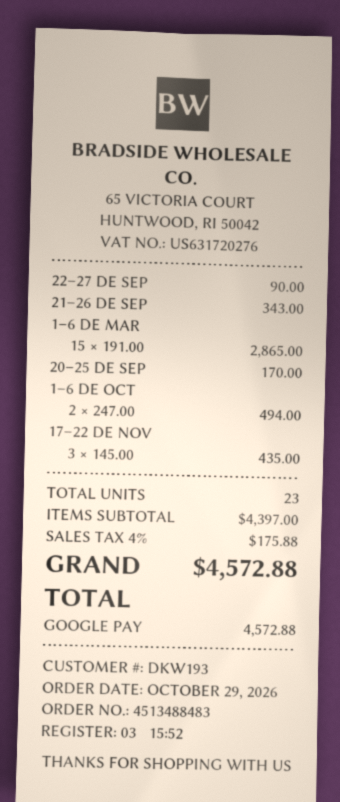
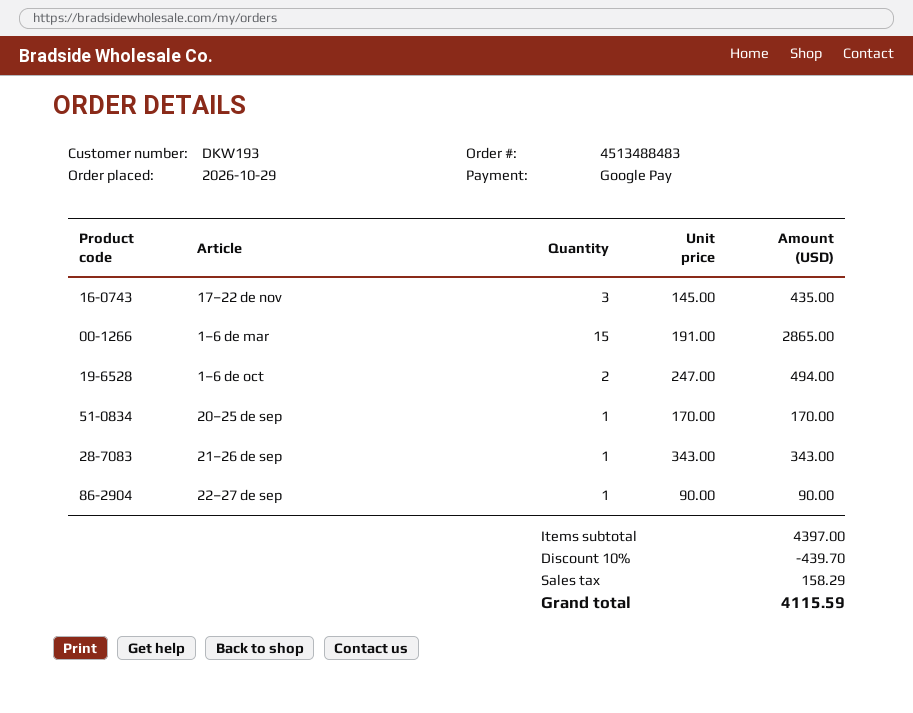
discount: none -> 10% = 439.70
tax: 175.88 -> 158.29
total: 4572.88 -> 4115.59

